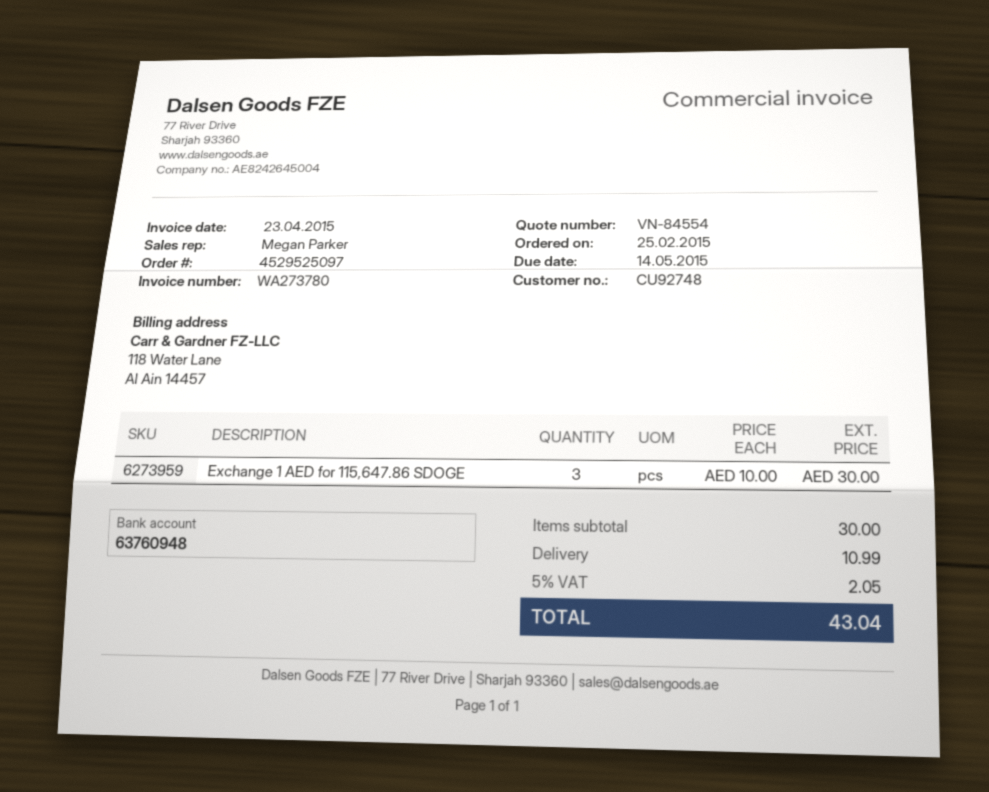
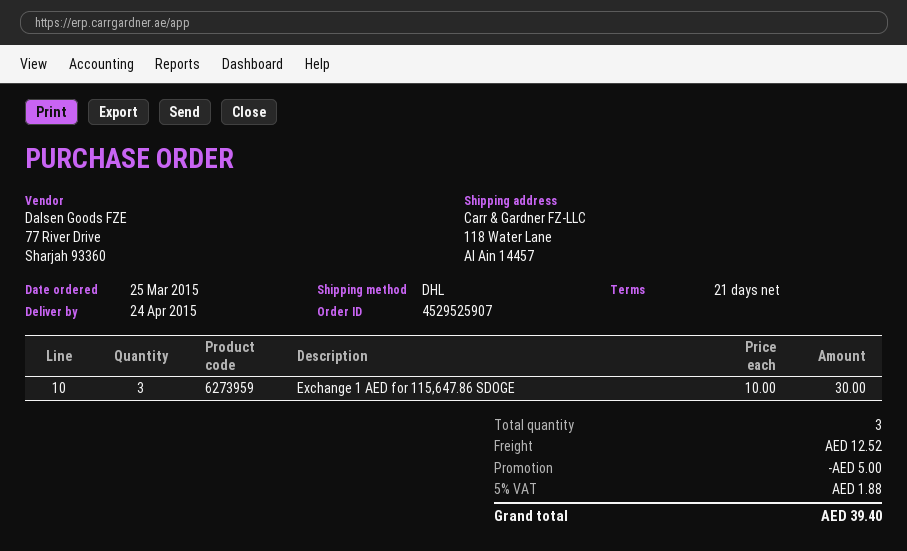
order number: 4529525097 -> 4529525907
order date: 2015-02-25 -> 2015-03-25
discount: none -> 5.00
shipping: 10.99 -> 12.52
tax: 5% = 2.05 -> 5% = 1.88
total: 43.04 -> 39.40

